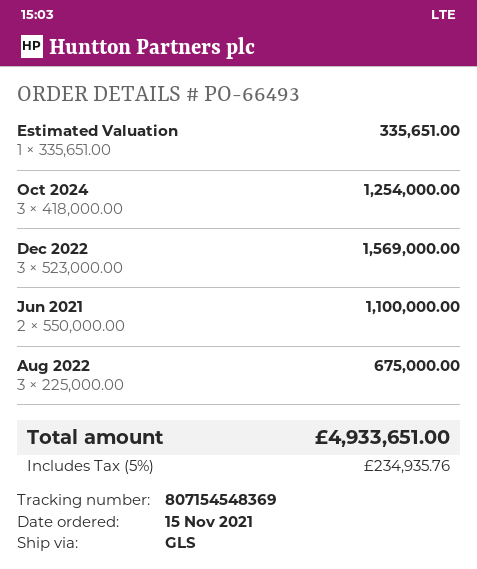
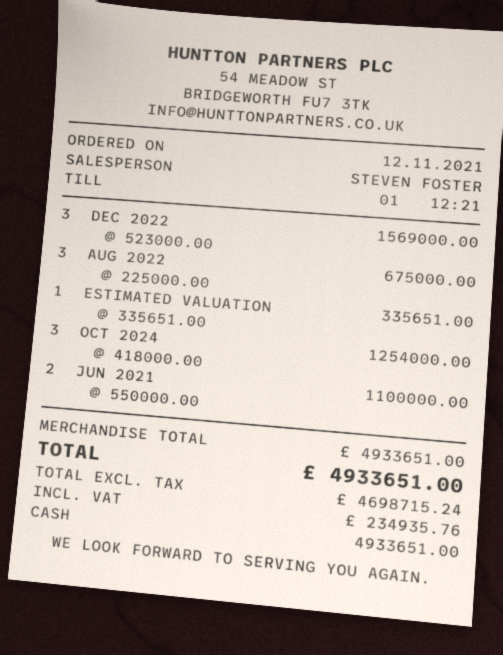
order date: 2021-11-15 -> 2021-11-12

